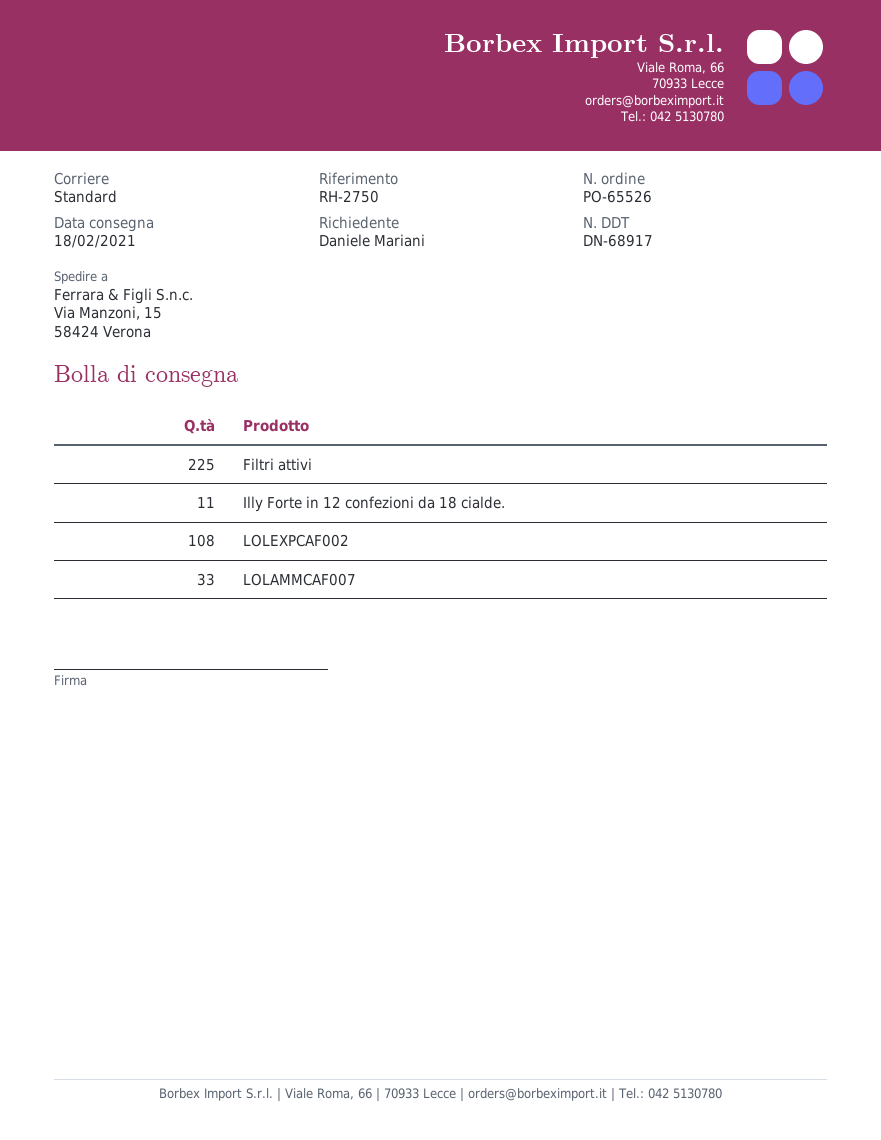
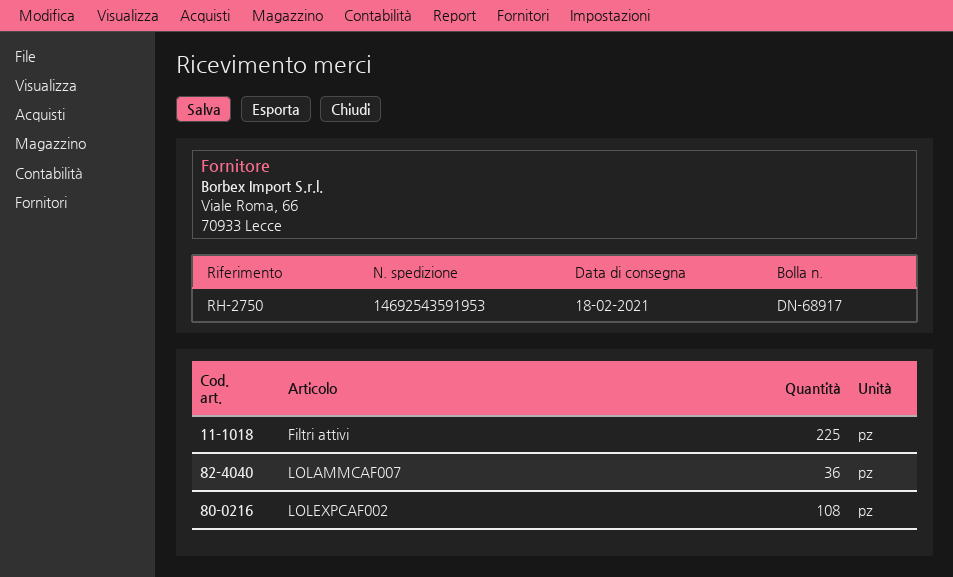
Illy Forte in 12 confezioni da 18 cialde.: 11 -> none
LOLAMMCAF007: 33 -> 36

